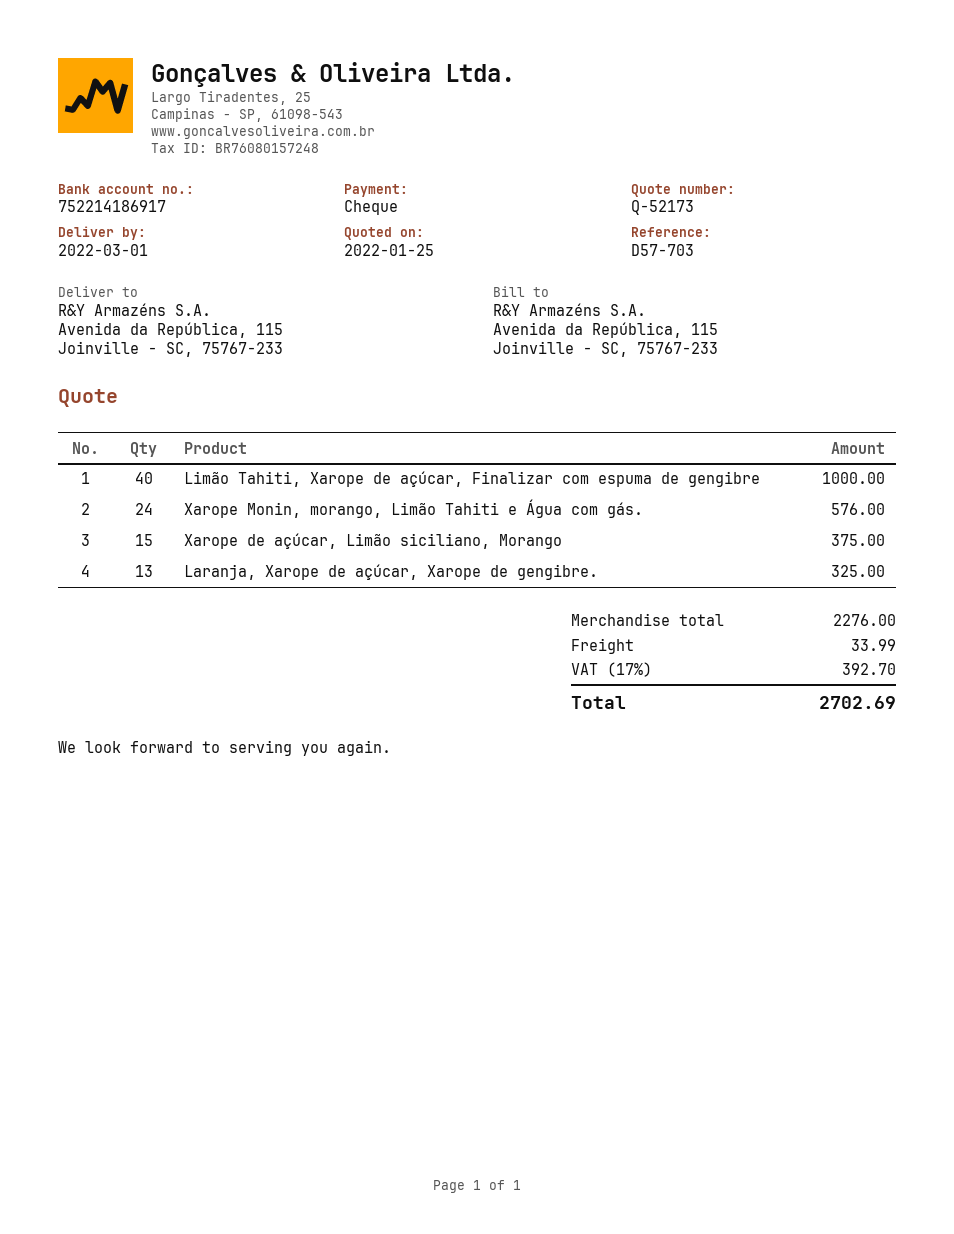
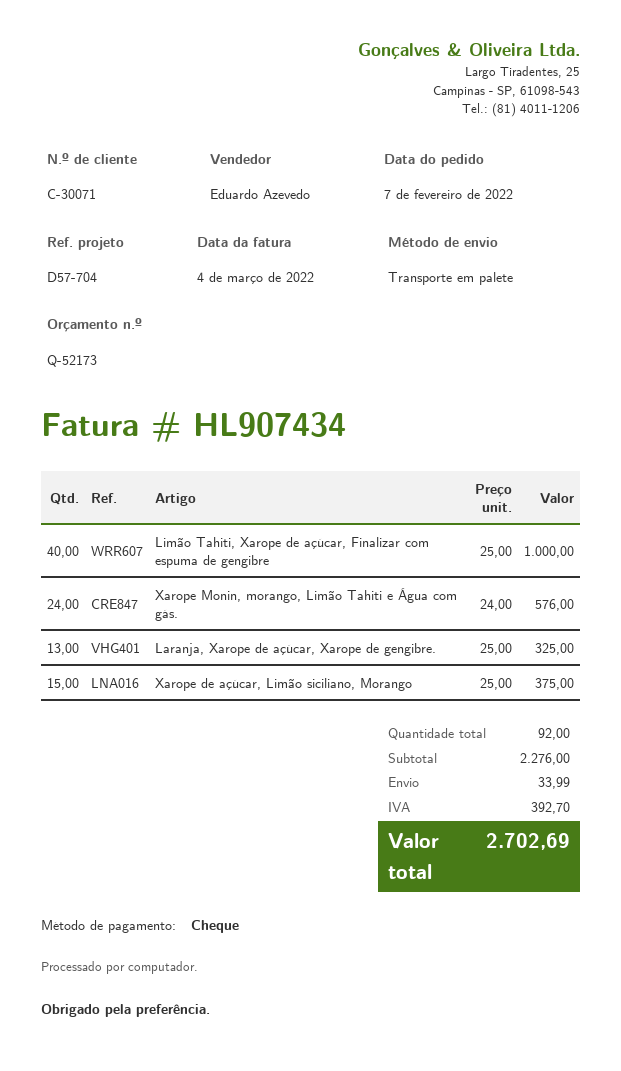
reference: D57-703 -> D57-704

